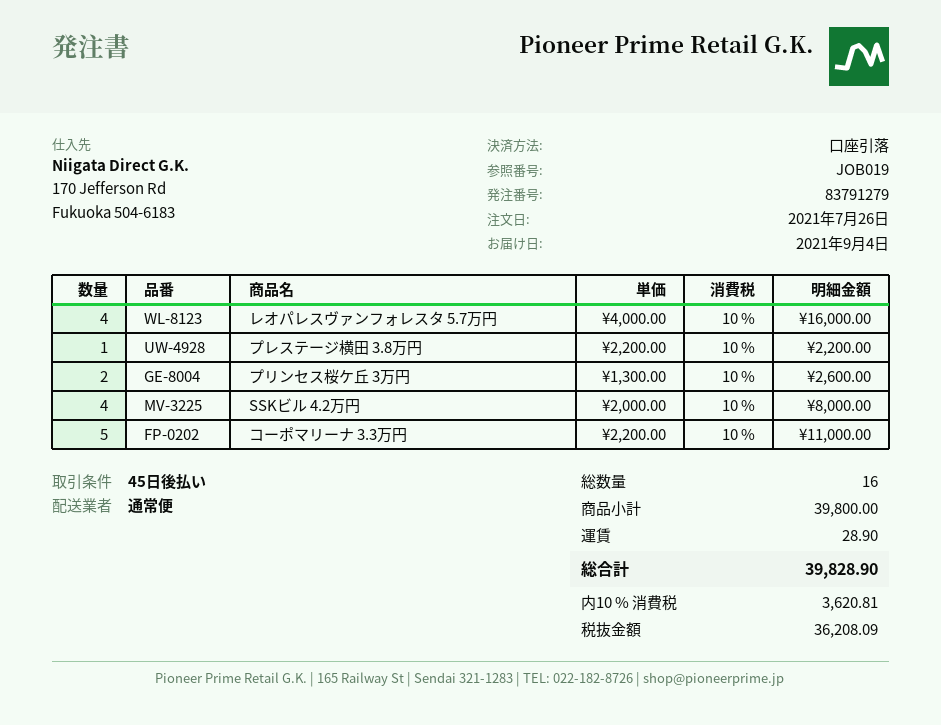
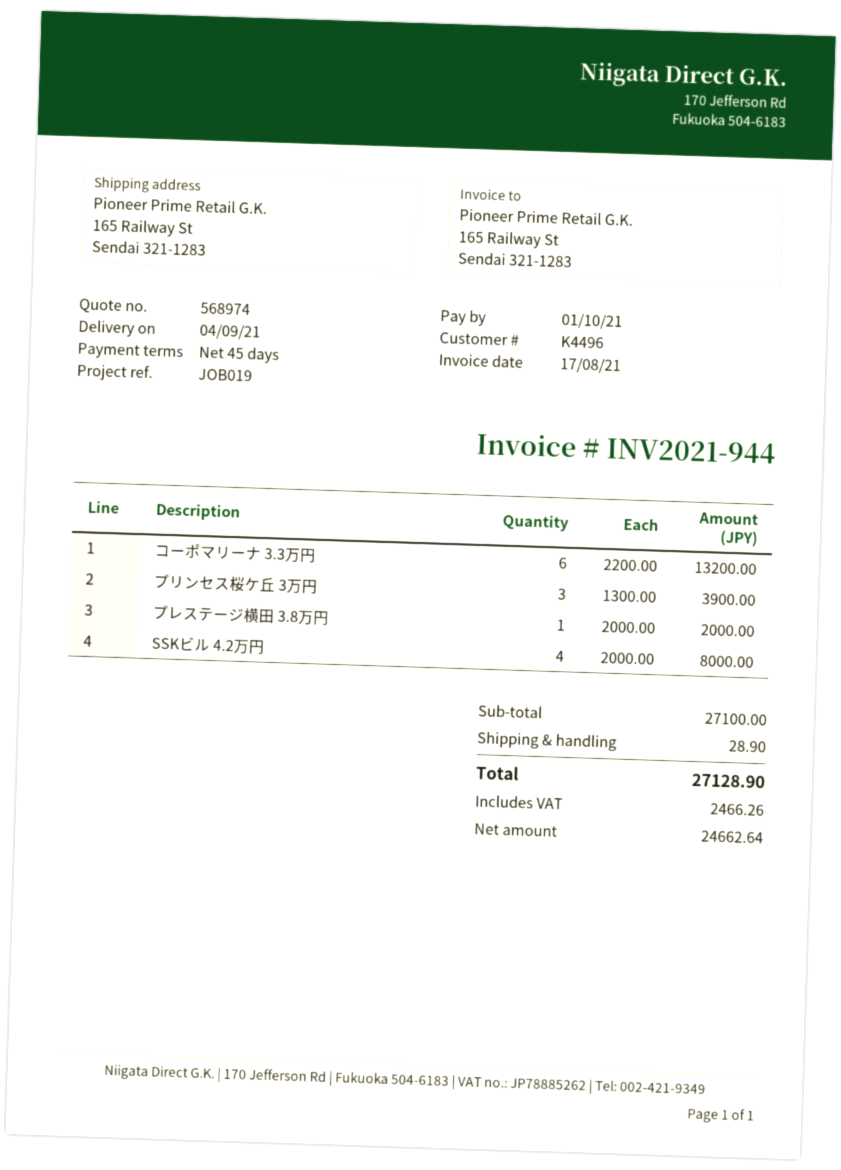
レオパレスヴァンフォレスタ 5.7万円: 4 x 4000.00 = 16000.00 -> none
プレステージ横田 3.8万円: 1 x 2200.00 = 2200.00 -> 1 x 2000.00 = 2000.00
プリンセス桜ケ丘 3万円: 2 x 1300.00 = 2600.00 -> 3 x 1300.00 = 3900.00
コーポマリーナ 3.3万円: 5 x 2200.00 = 11000.00 -> 6 x 2200.00 = 13200.00
subtotal: 39800.00 -> 27100.00
net: 36208.09 -> 24662.64
tax: 3620.81 -> 2466.26
total: 39828.90 -> 27128.90

